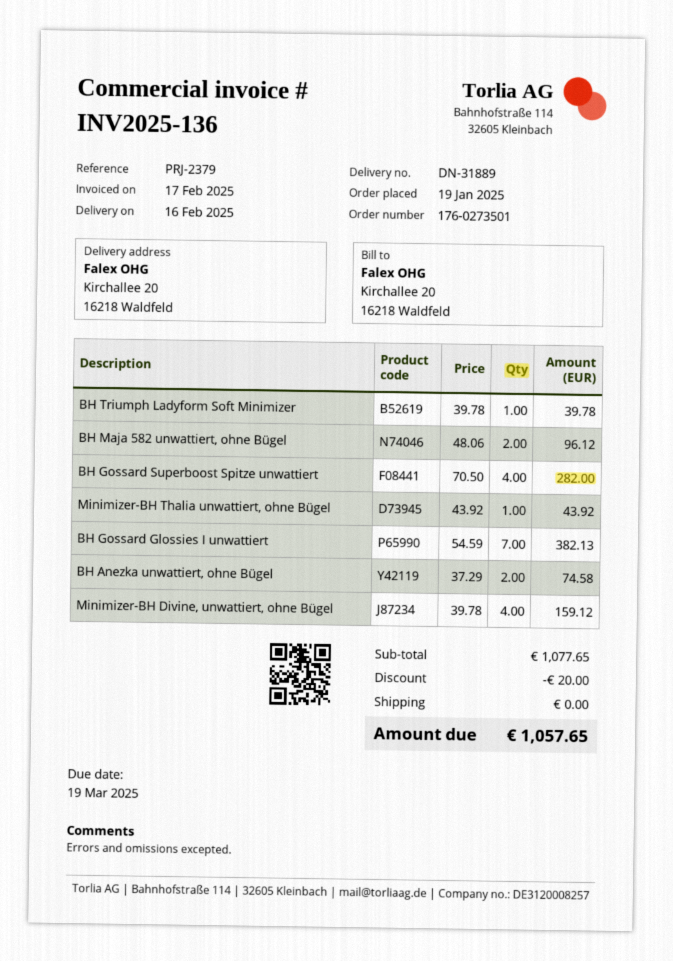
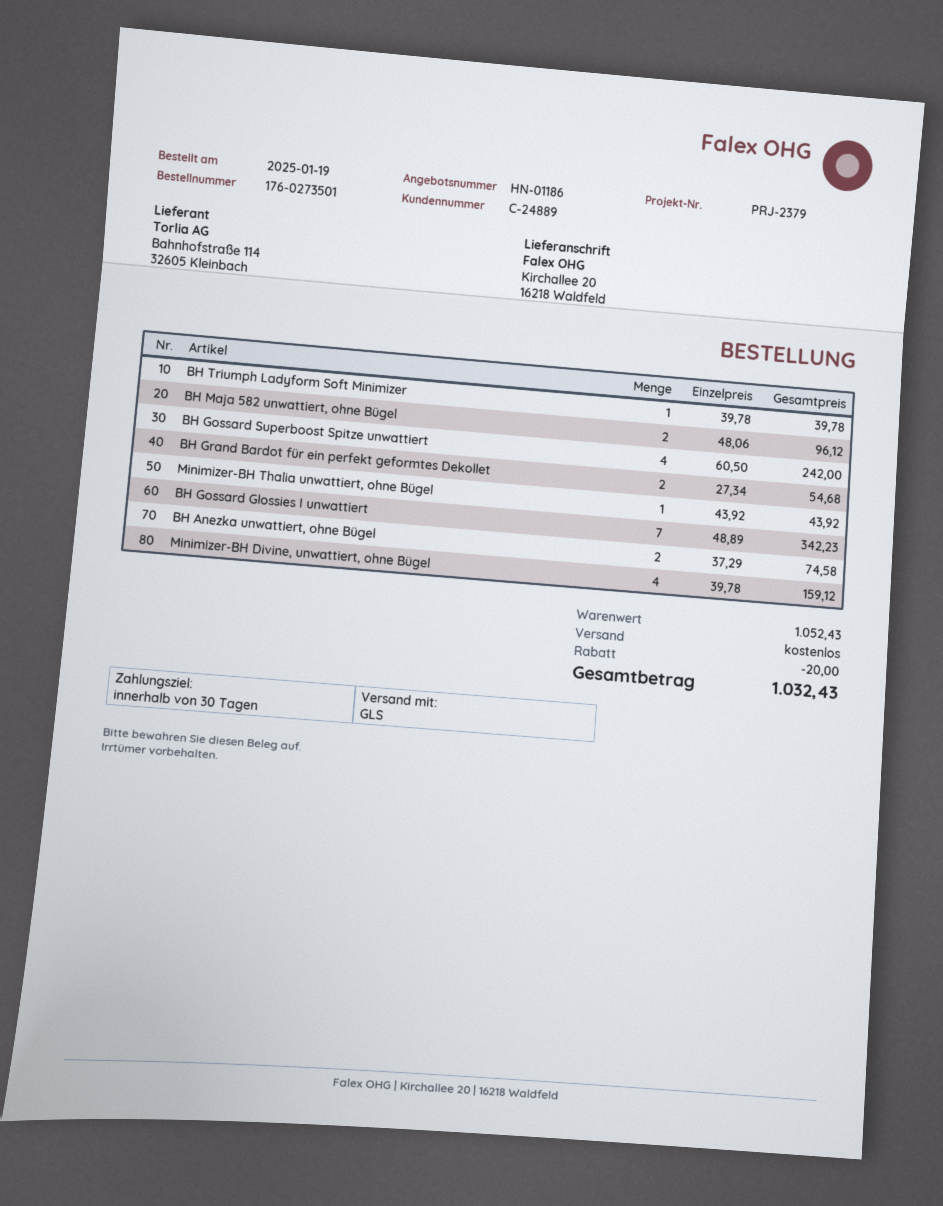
BH Gossard Superboost Spitze unwattiert: 4 x 70.50 = 282.00 -> 4 x 60.50 = 242.00
BH Gossard Glossies I unwattiert: 7 x 54.59 = 382.13 -> 7 x 48.89 = 342.23
BH Grand Bardot für ein perfekt geformtes Dekollet: none -> 2 x 27.34 = 54.68
subtotal: 1077.65 -> 1052.43
total: 1057.65 -> 1032.43

